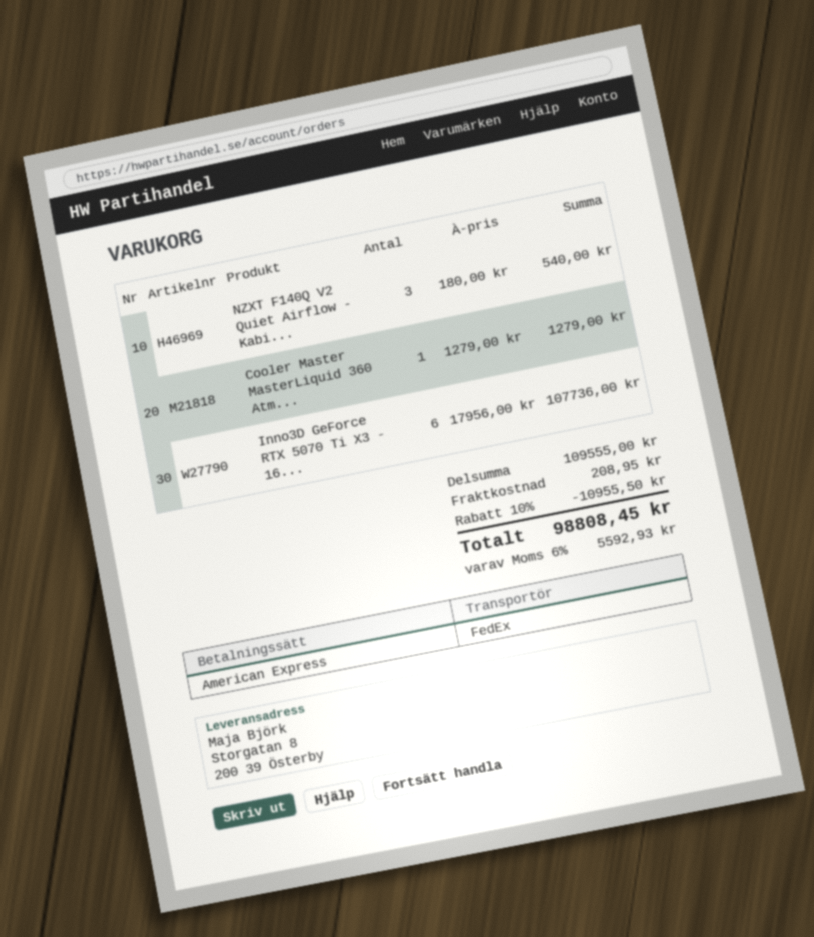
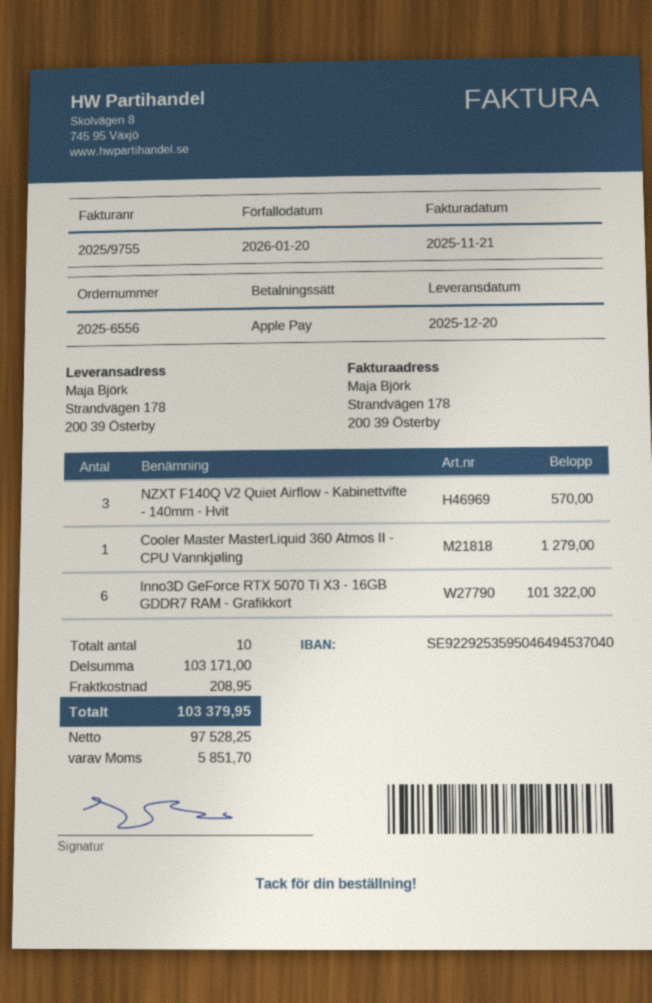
payment method: American Express -> Apple Pay
ship to: Storgatan 8, 200 39 Österby -> Strandvägen 178, 200 39 Österby
NZXT F140Q V2 Quiet Airflow - Kabi...: 3 for 540.00 -> 3 for 570.00
Inno3D GeForce RTX 5070 Ti X3 - 16...: 6 for 107736.00 -> 6 for 101322.00
subtotal: 109555.00 -> 103171.00
discount: 10% = 10955.50 -> none
tax: 5592.93 -> 5851.70
total: 98808.45 -> 103379.95

